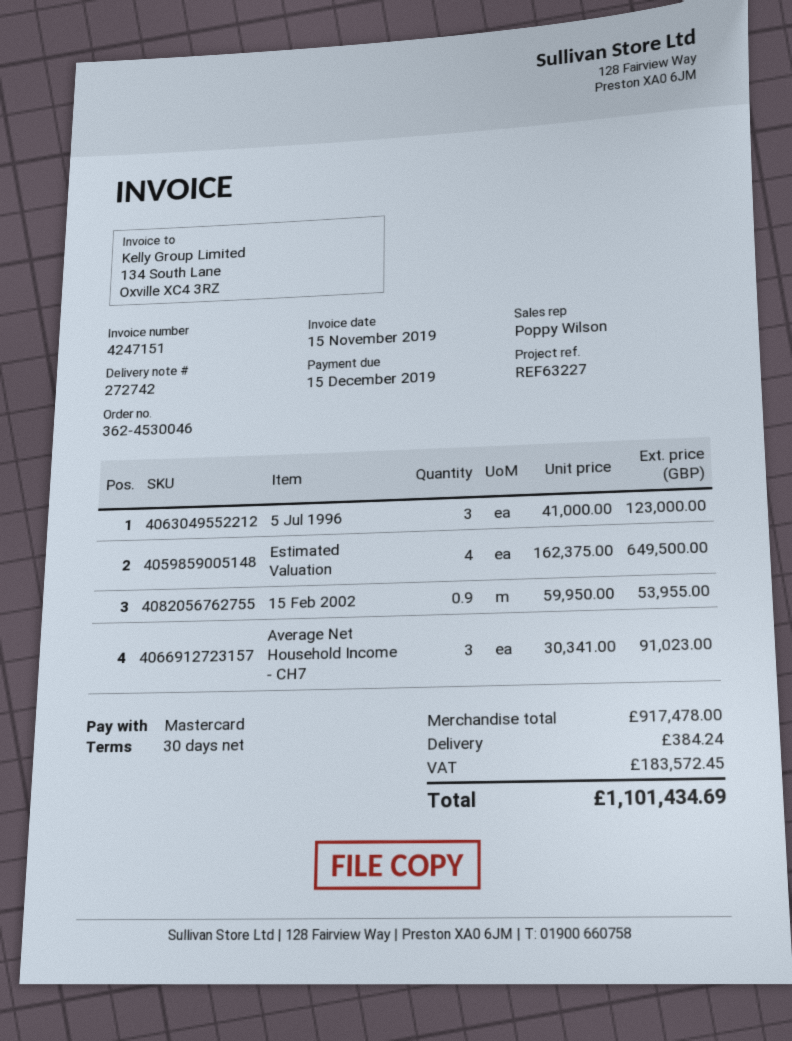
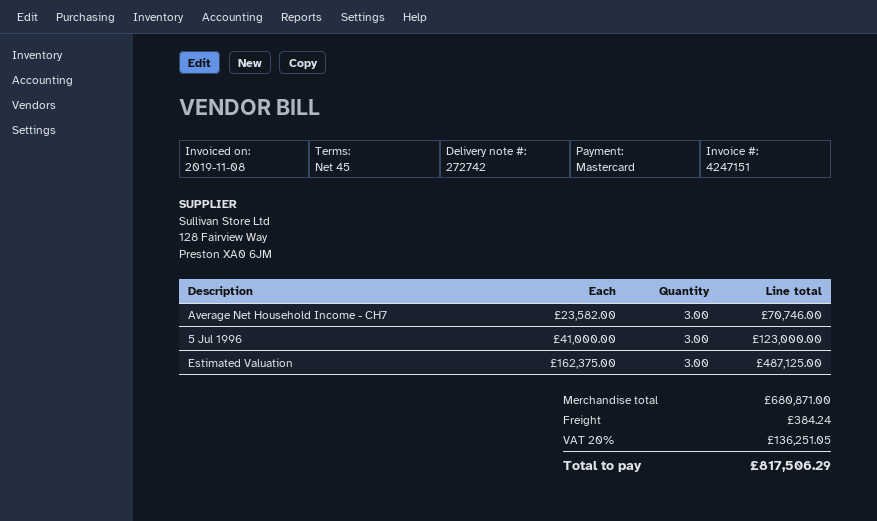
invoice date: 2019-11-15 -> 2019-11-08
payment terms: 30 days -> 45 days
Estimated Valuation: 4 x 162375.00 = 649500.00 -> 3 x 162375.00 = 487125.00
15 Feb 2002: 0.9 x 59950.00 = 53955.00 -> none
Average Net Household Income - CH7: 3 x 30341.00 = 91023.00 -> 3 x 23582.00 = 70746.00
subtotal: 917478.00 -> 680871.00
tax: 183572.45 -> 136251.05
total: 1101434.69 -> 817506.29

